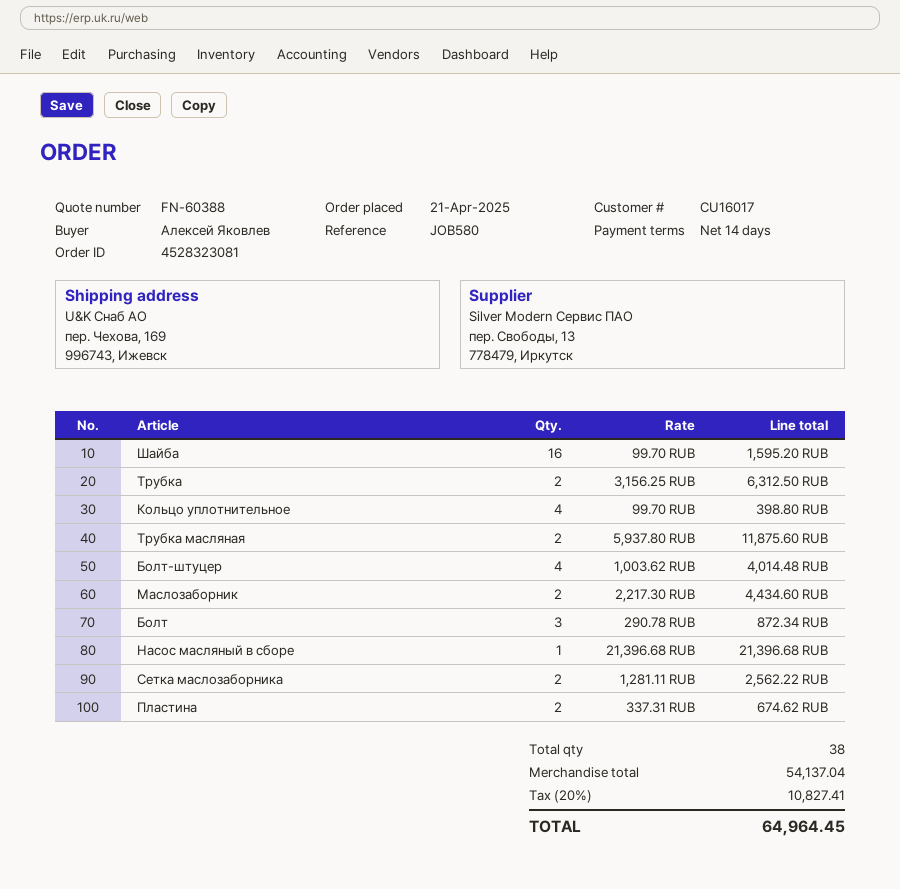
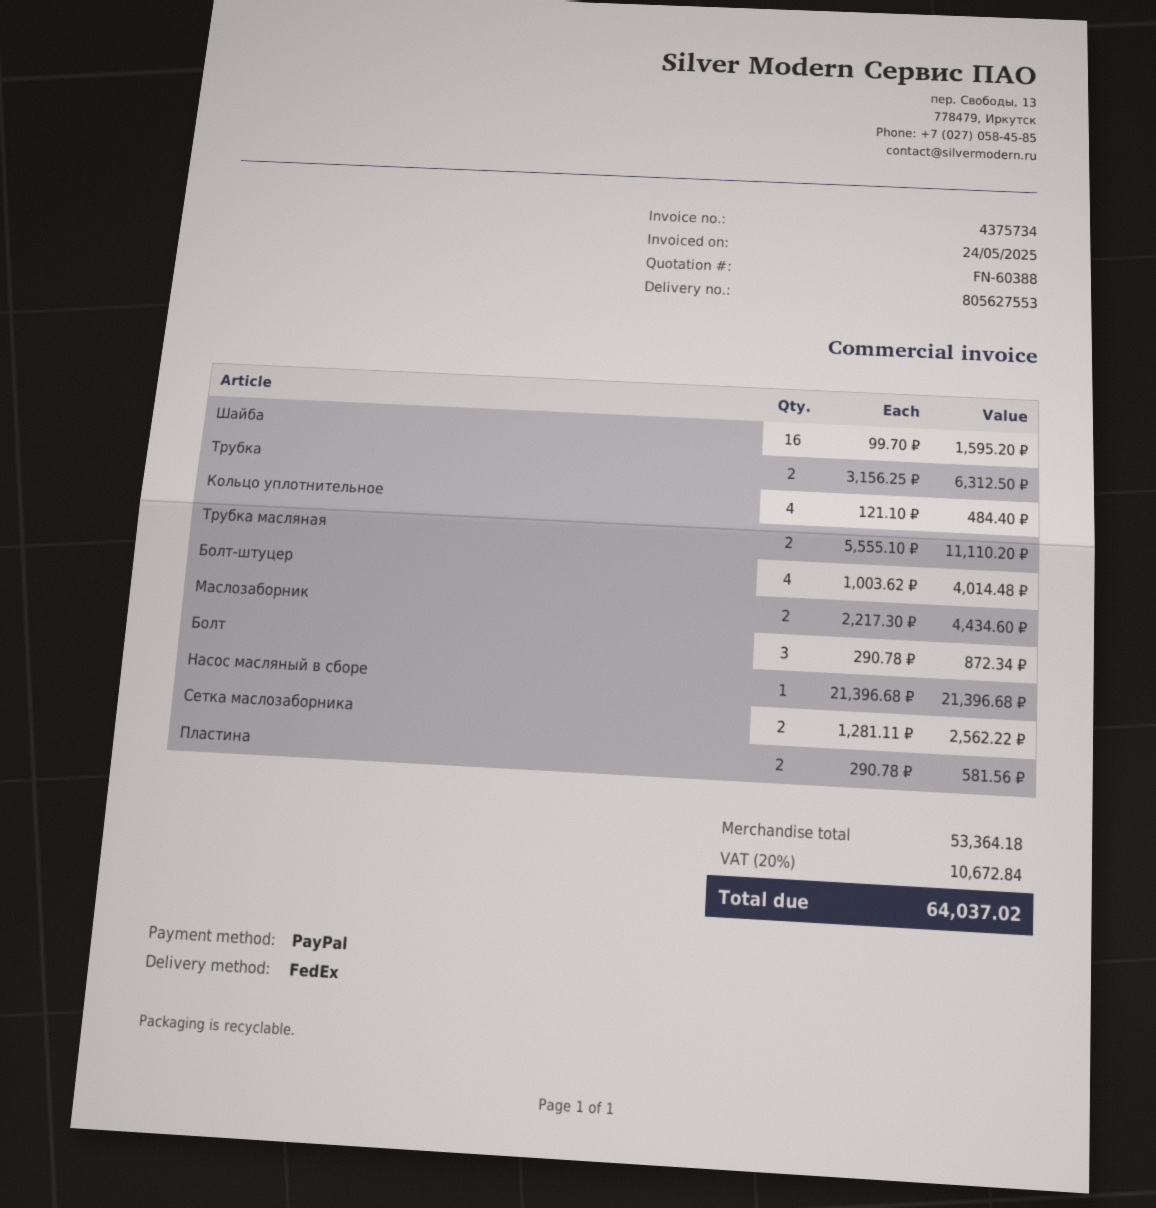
Кольцо уплотнительное: 4 x 99.70 = 398.80 -> 4 x 121.10 = 484.40
Трубка масляная: 2 x 5937.80 = 11875.60 -> 2 x 5555.10 = 11110.20
Пластина: 2 x 337.31 = 674.62 -> 2 x 290.78 = 581.56
subtotal: 54137.04 -> 53364.18
tax: 20% = 10827.41 -> 20% = 10672.84
total: 64964.45 -> 64037.02

